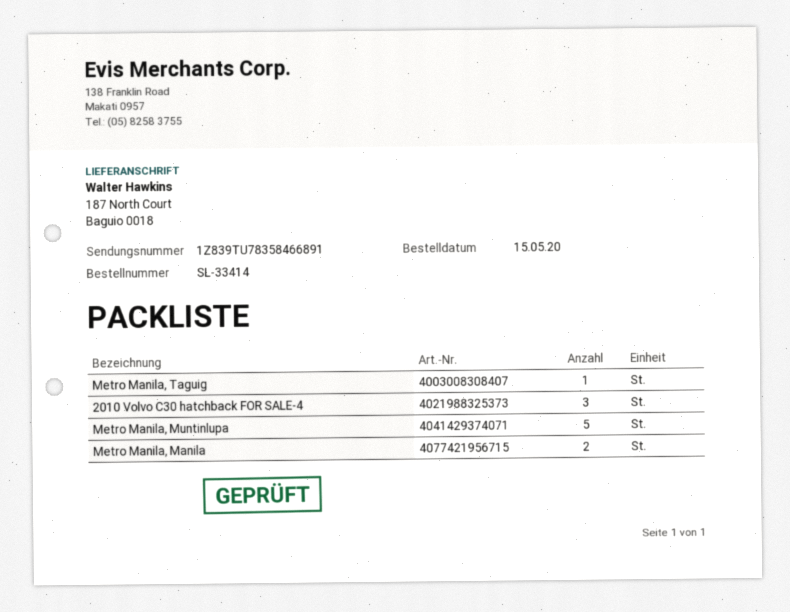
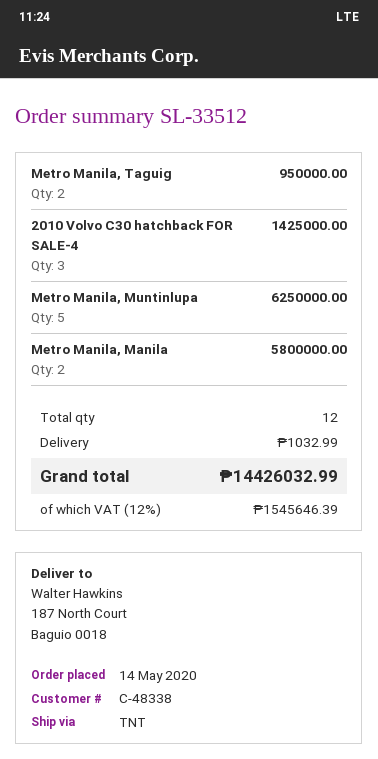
order number: SL-33414 -> SL-33512
order date: 2020-05-15 -> 2020-05-14
Metro Manila, Taguig: 1 -> 2

